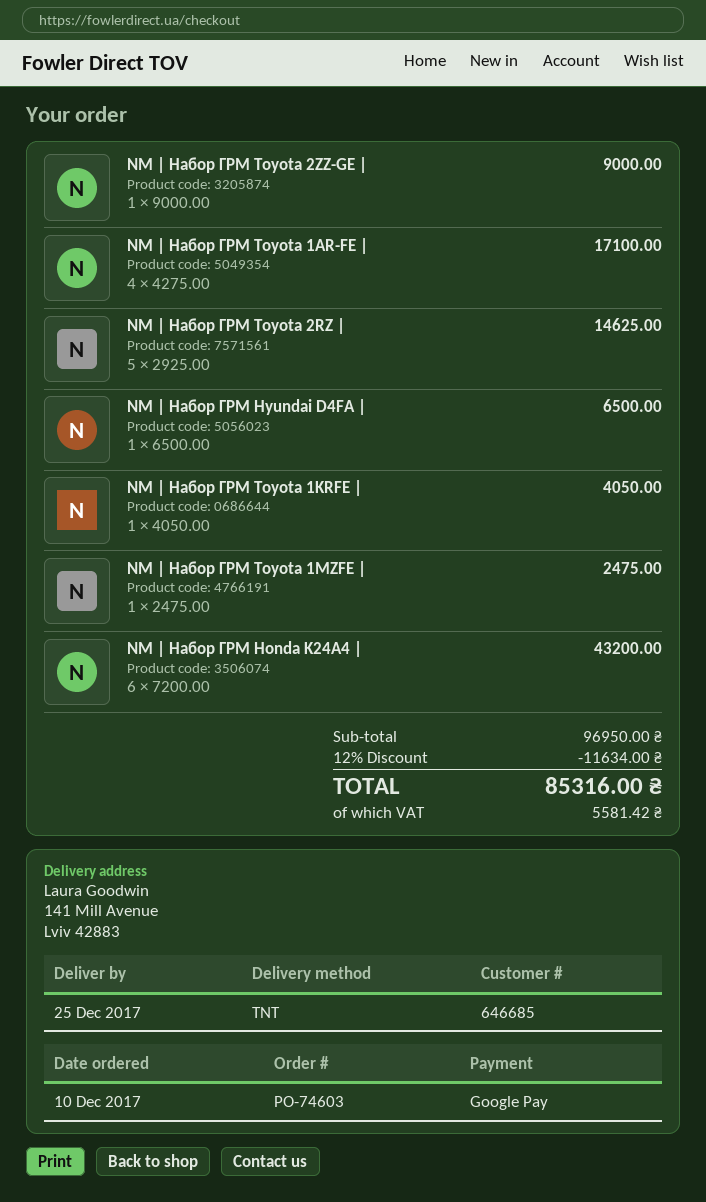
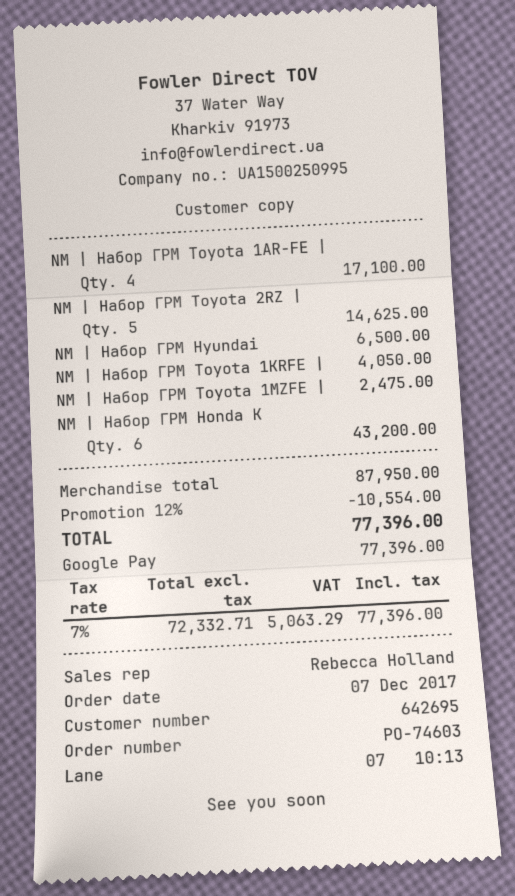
order date: 2017-12-10 -> 2017-12-07
customer number: 646685 -> 642695
NM | Набор ГРМ Toyota 2ZZ-GE |: 1 for 9000.00 -> none
subtotal: 96950.00 -> 87950.00
discount: 12% = 11634.00 -> 12% = 10554.00
tax: 5581.42 -> 5063.29
total: 85316.00 -> 77396.00

